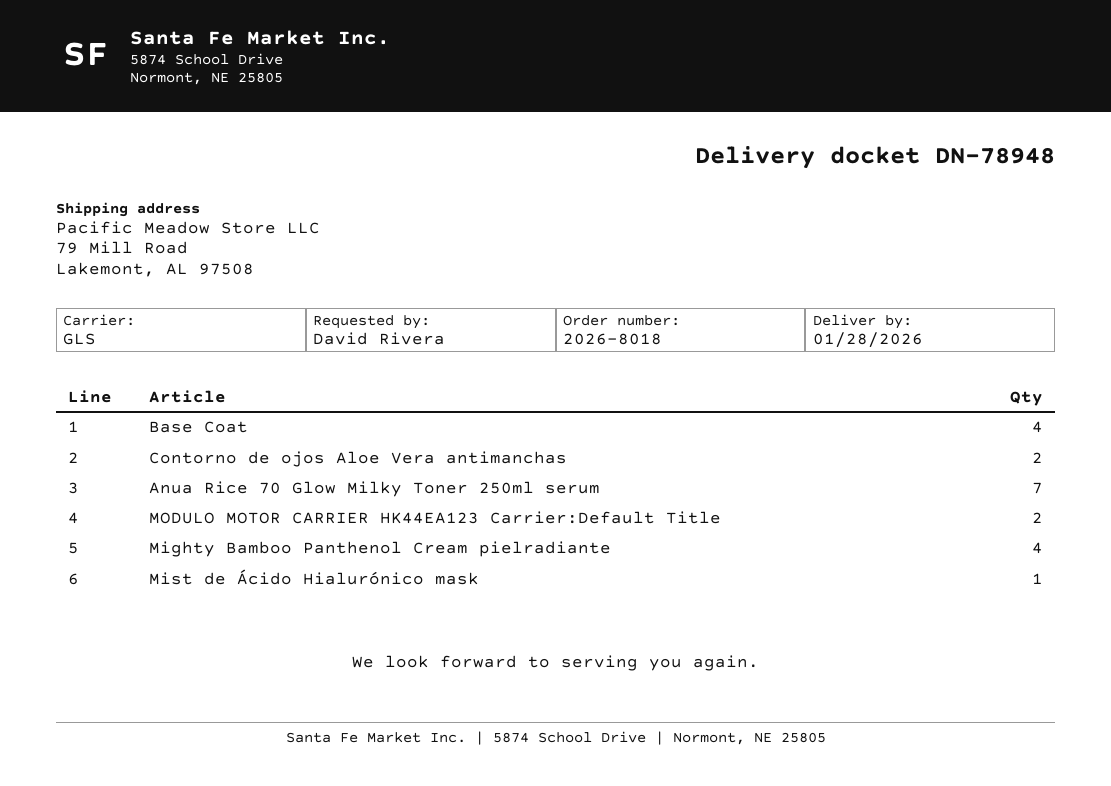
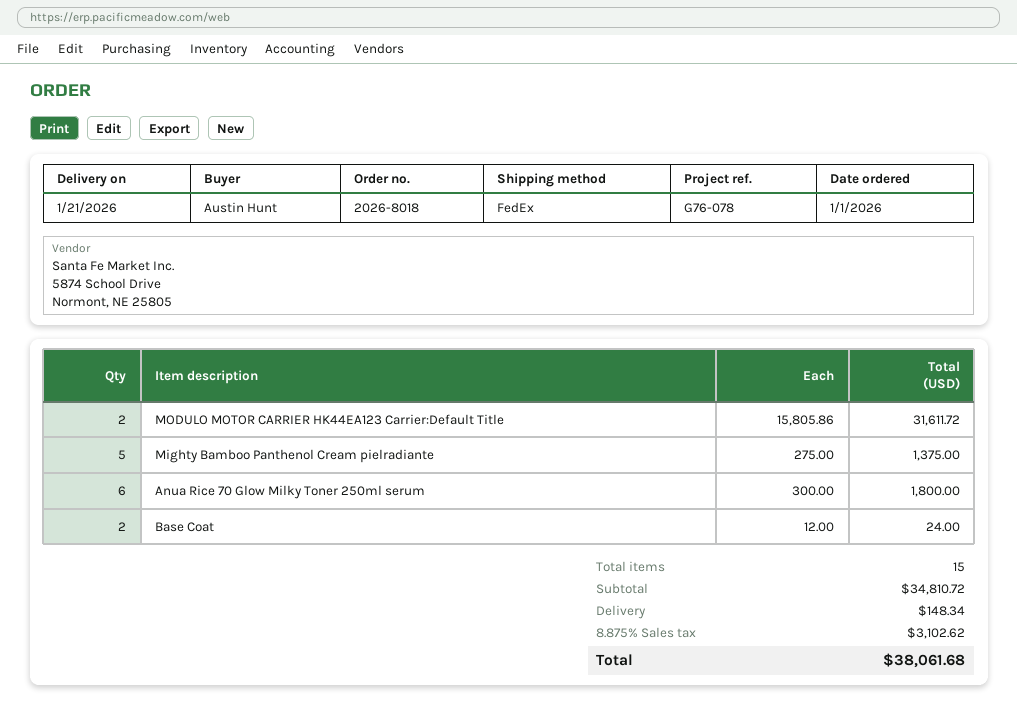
delivery date: 2026-01-28 -> 2026-01-21
ordered by: David Rivera -> Austin Hunt
shipping method: GLS -> FedEx
Base Coat: 4 -> 2
Contorno de ojos Aloe Vera antimanchas: 2 -> none
Anua Rice 70 Glow Milky Toner 250ml serum: 7 -> 6
Mighty Bamboo Panthenol Cream pielradiante: 4 -> 5
Mist de Ácido Hialurónico mask: 1 -> none

